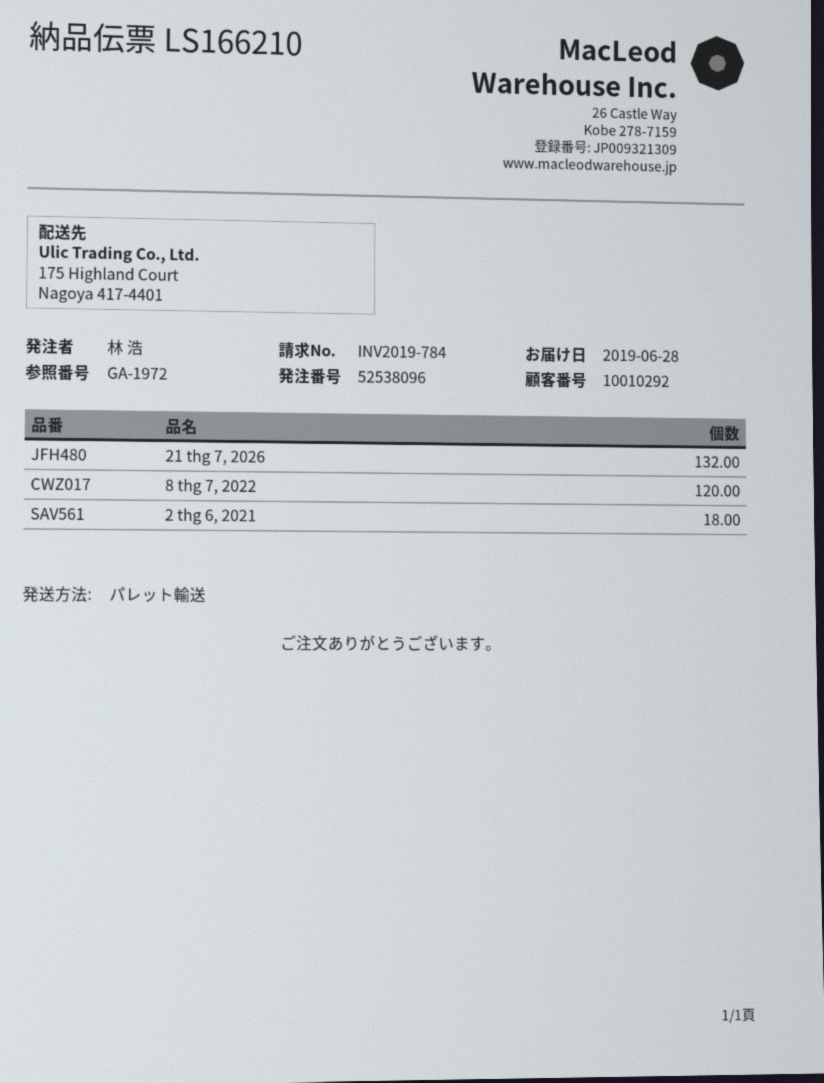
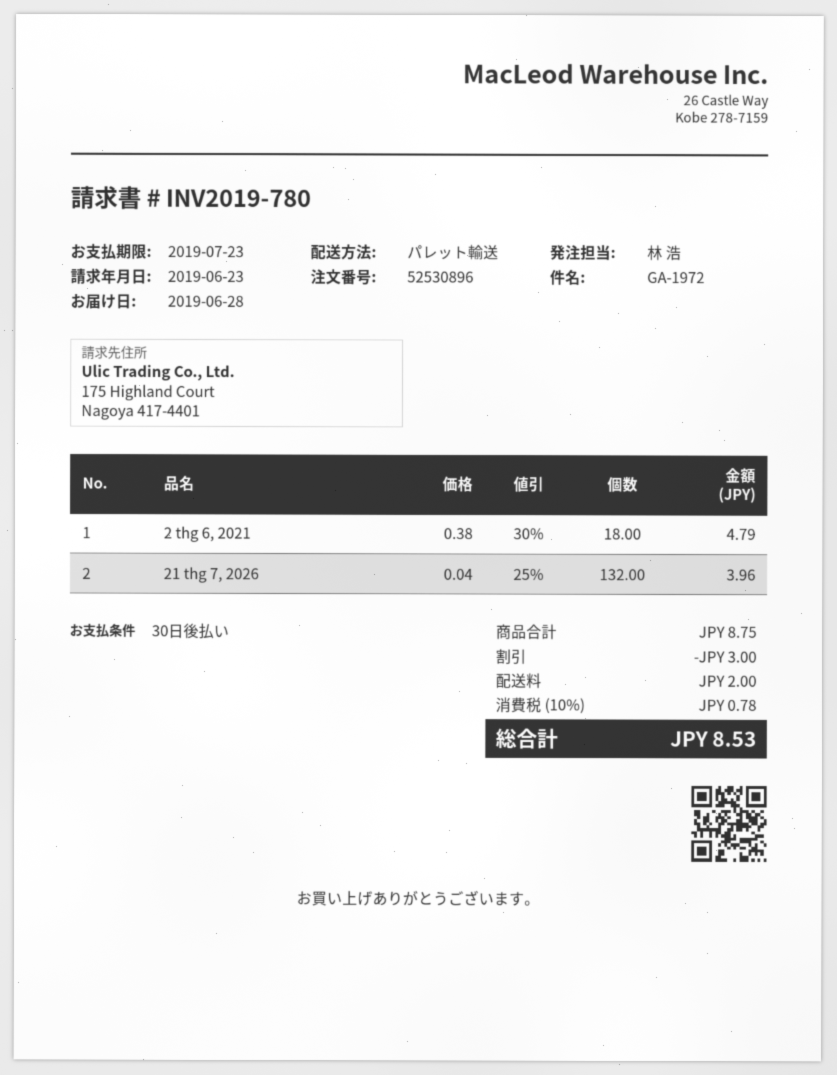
order number: 52538096 -> 52530896
invoice number: INV2019-784 -> INV2019-780
8 thg 7, 2022: 120 -> none

